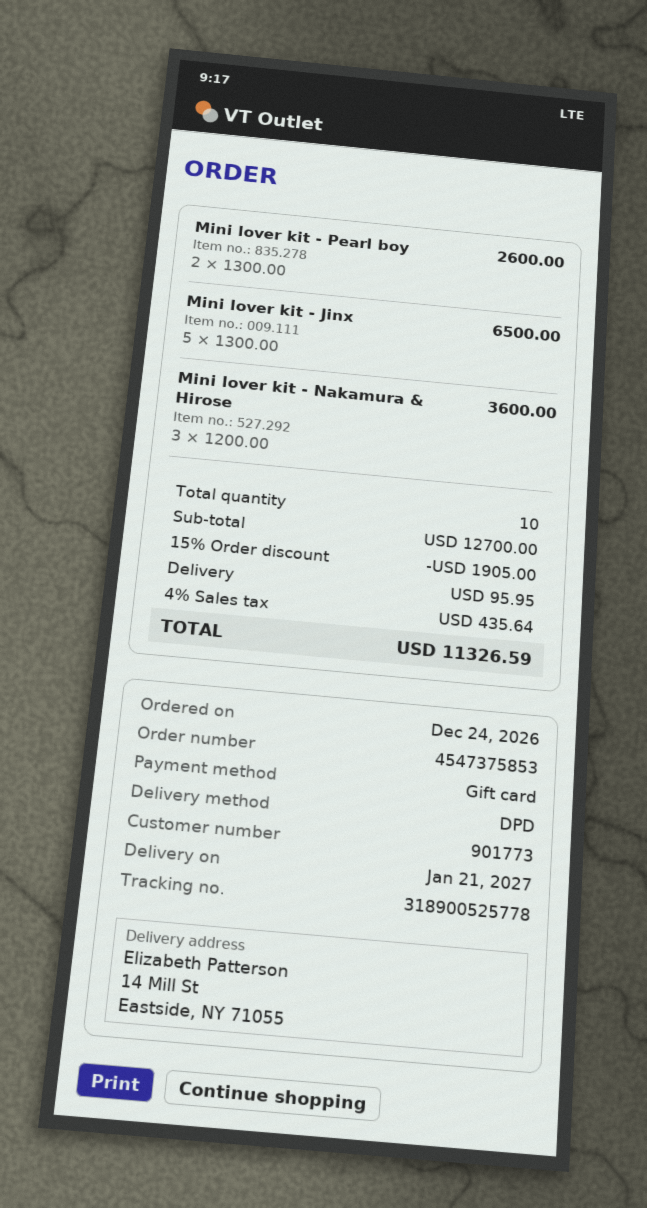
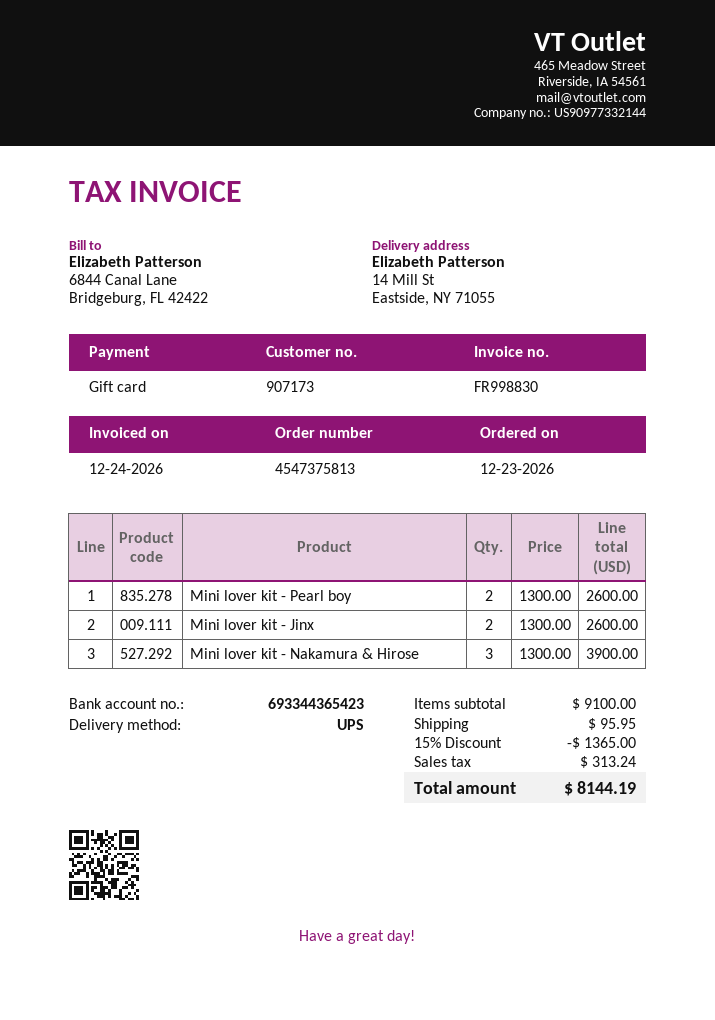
order number: 4547375853 -> 4547375813
order date: 2026-12-24 -> 2026-12-23
customer number: 901773 -> 907173
shipping method: DPD -> UPS
Mini lover kit - Jinx: 5 x 1300.00 = 6500.00 -> 2 x 1300.00 = 2600.00
Mini lover kit - Nakamura & Hirose: 3 x 1200.00 = 3600.00 -> 3 x 1300.00 = 3900.00
subtotal: 12700.00 -> 9100.00
discount: 15% = 1905.00 -> 15% = 1365.00
tax: 435.64 -> 313.24
total: 11326.59 -> 8144.19

